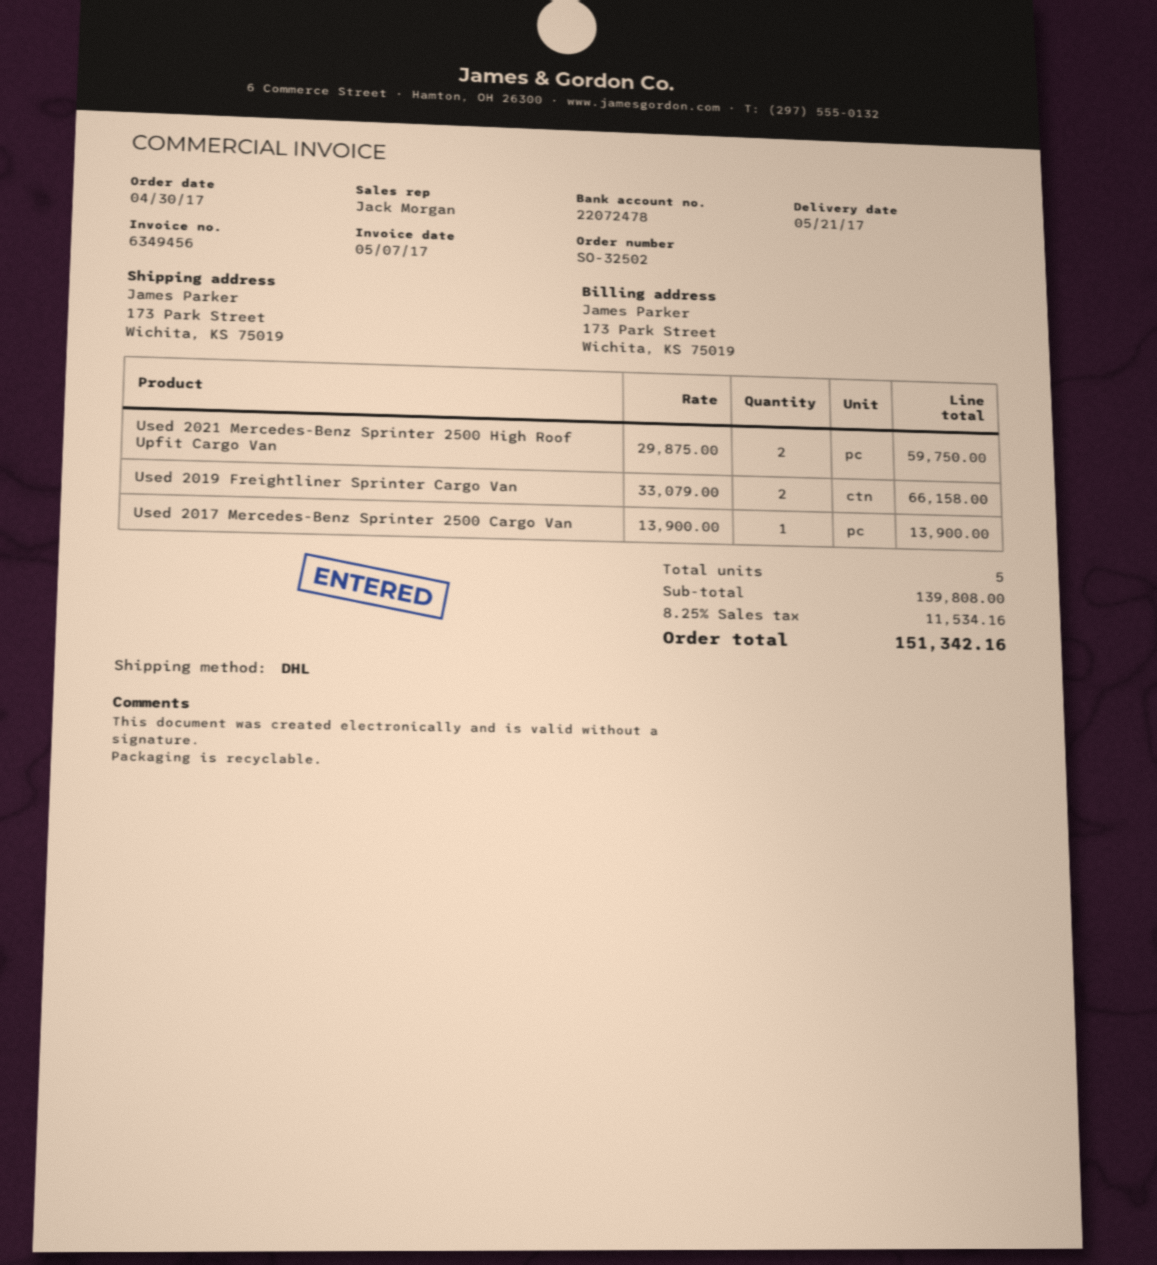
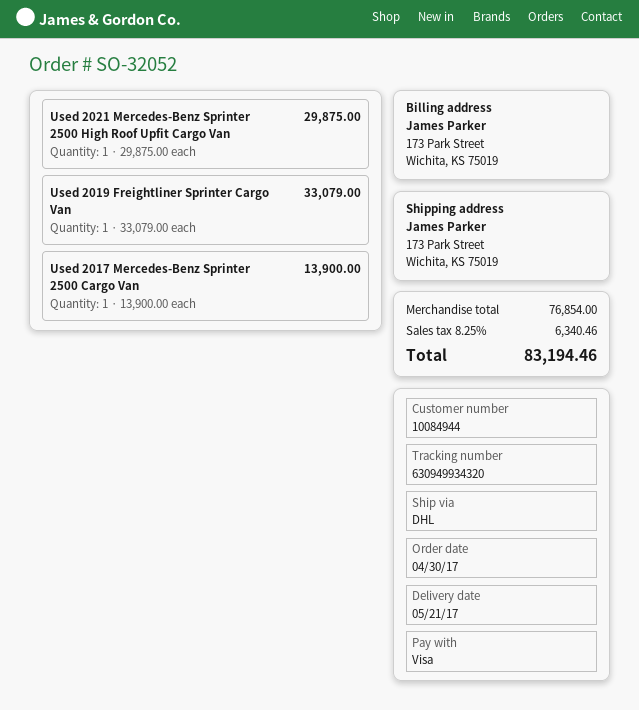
order number: SO-32502 -> SO-32052
Used 2021 Mercedes-Benz Sprinter 2500 High Roof Upfit Cargo Van: 2 x 29875.00 = 59750.00 -> 1 x 29875.00 = 29875.00
Used 2019 Freightliner Sprinter Cargo Van: 2 x 33079.00 = 66158.00 -> 1 x 33079.00 = 33079.00
subtotal: 139808.00 -> 76854.00
tax: 8.25% = 11534.16 -> 8.25% = 6340.46
total: 151342.16 -> 83194.46

